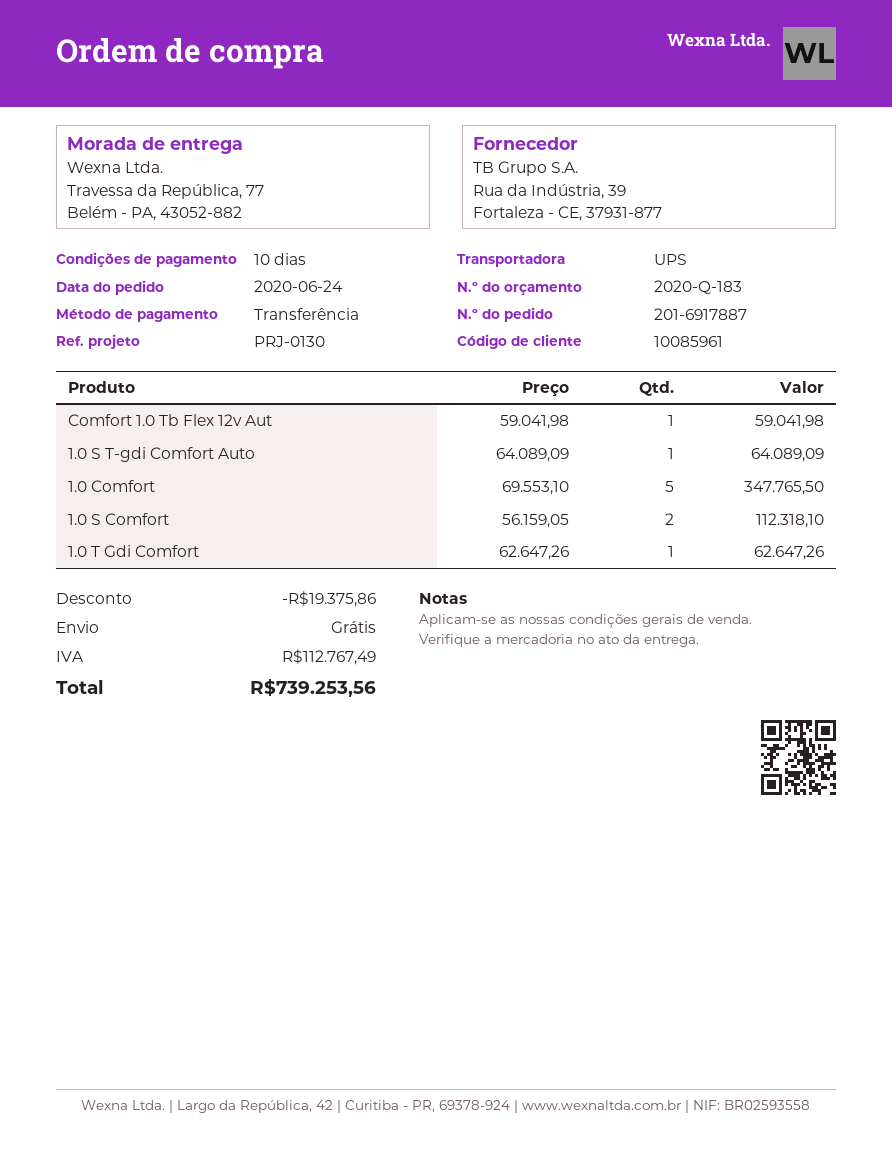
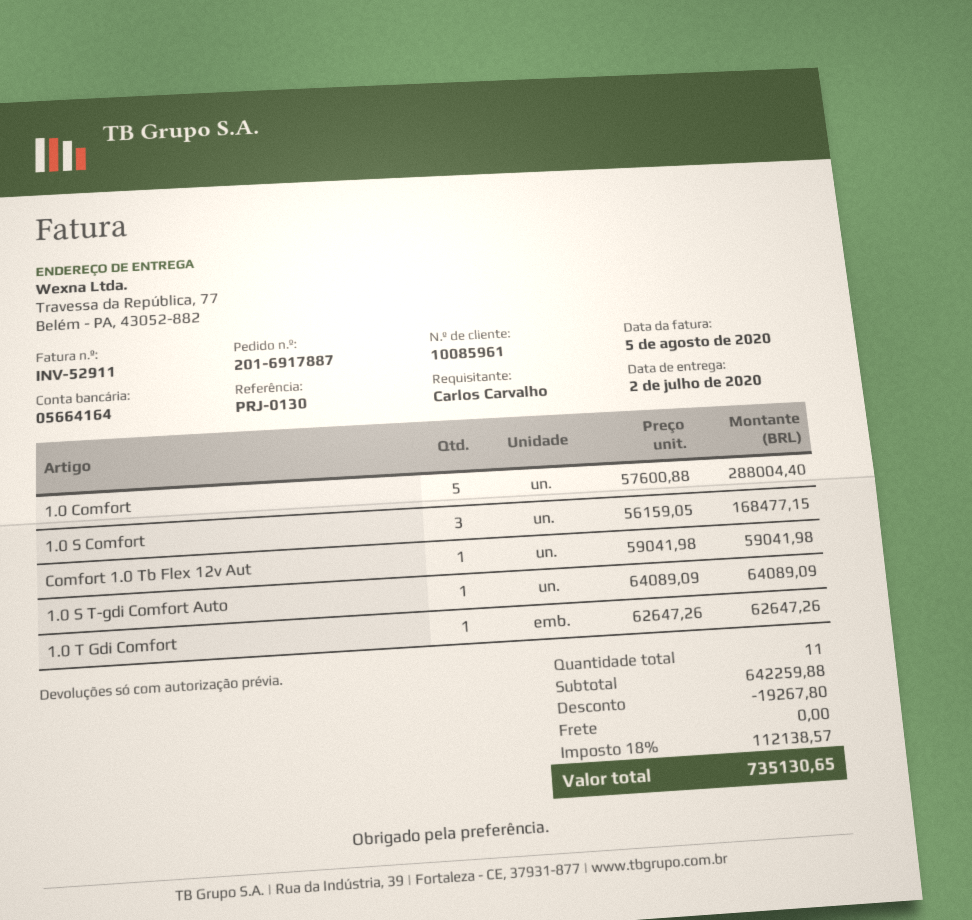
1.0 Comfort: 5 x 69553.10 = 347765.50 -> 5 x 57600.88 = 288004.40
1.0 S Comfort: 2 x 56159.05 = 112318.10 -> 3 x 56159.05 = 168477.15
discount: 19375.86 -> 19267.80
tax: 112767.49 -> 112138.57
total: 739253.56 -> 735130.65

